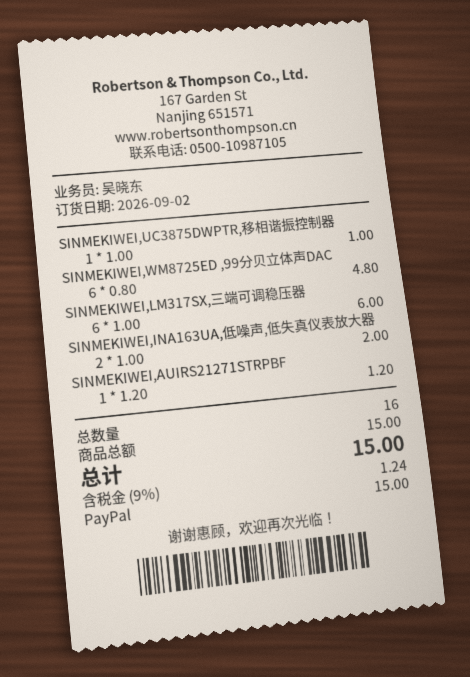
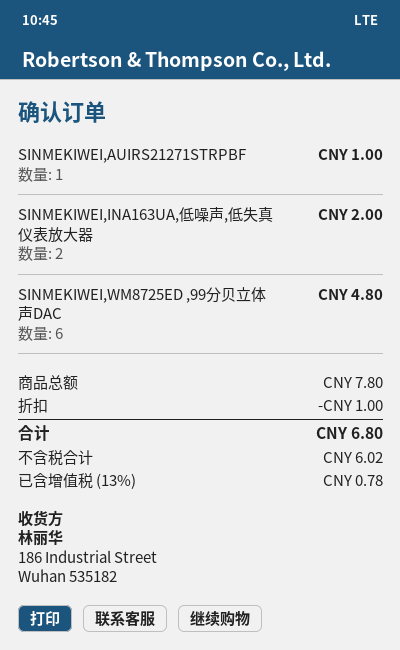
SINMEKIWEI,UC3875DWPTR,移相谐振控制器: 1 for 1.00 -> none
SINMEKIWEI,LM317SX,三端可调稳压器: 6 for 6.00 -> none
SINMEKIWEI,AUIRS21271STRPBF: 1 for 1.20 -> 1 for 1.00
subtotal: 15.00 -> 7.80
discount: none -> 1.00
tax: 9% = 1.24 -> 13% = 0.78
total: 15.00 -> 6.80

